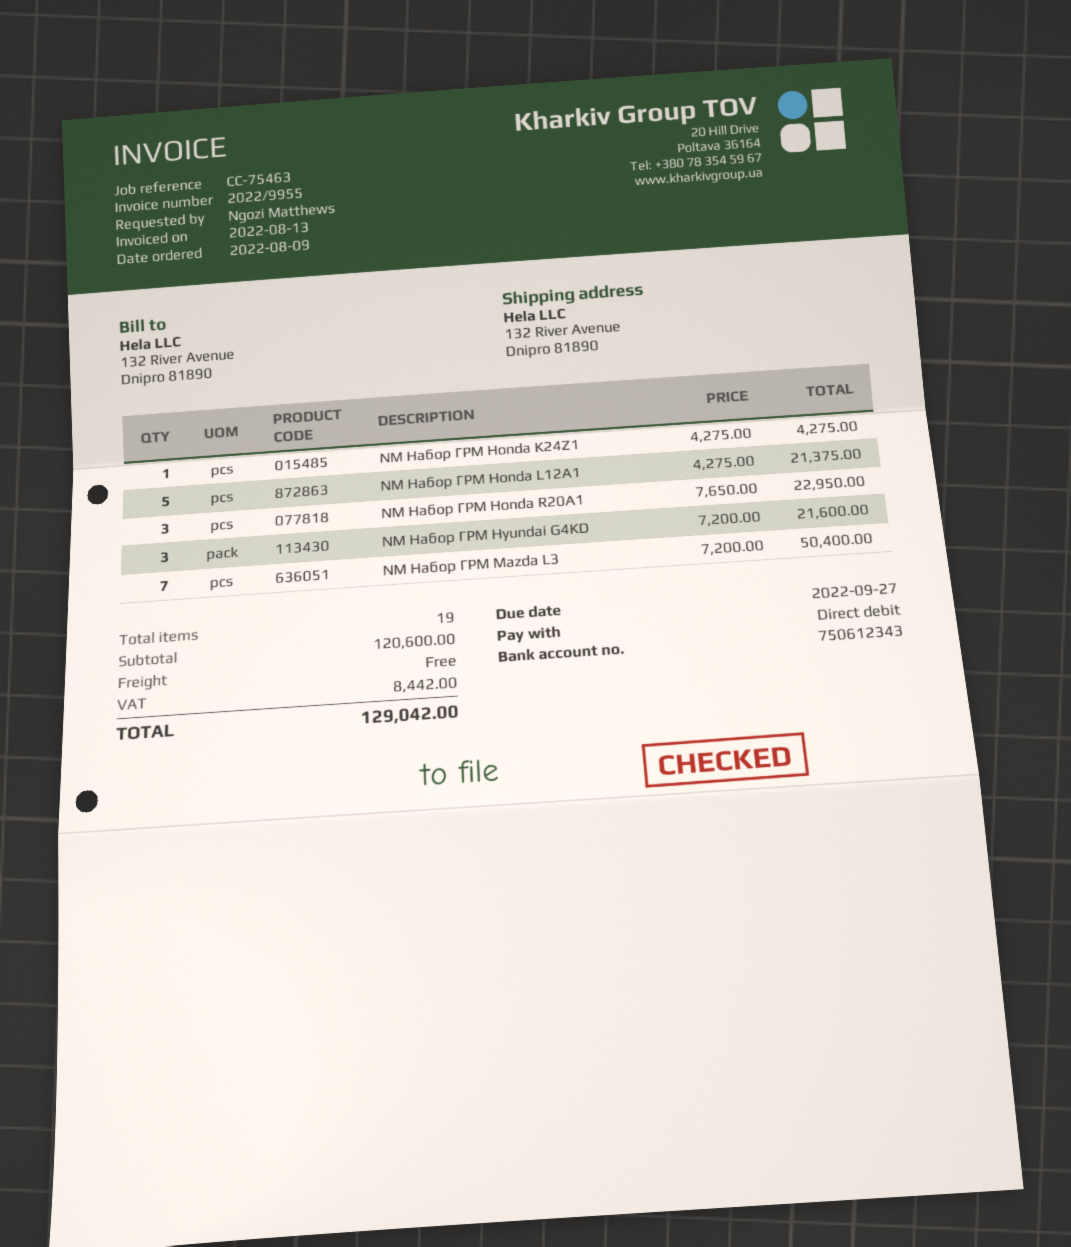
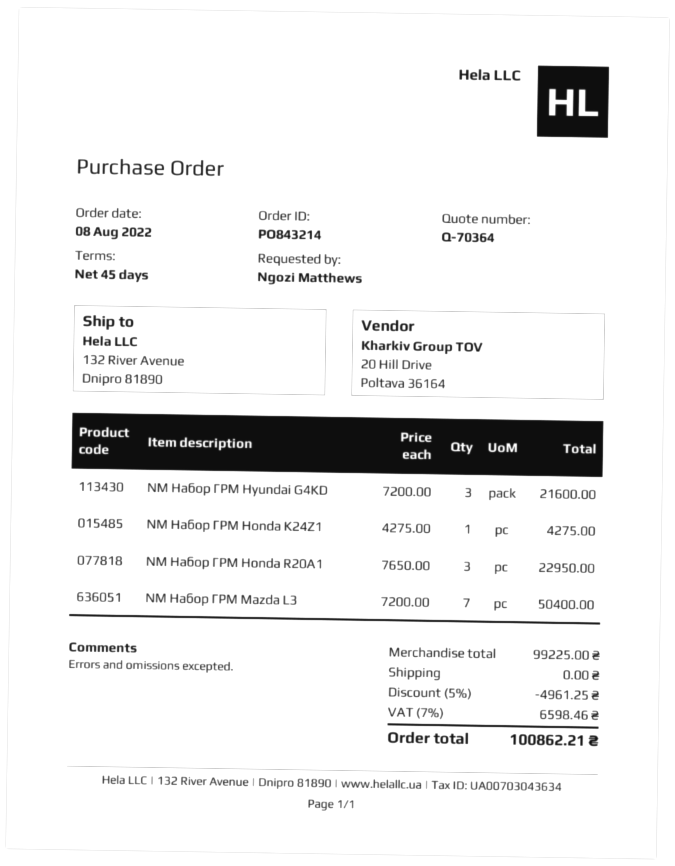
order date: 2022-08-09 -> 2022-08-08
NM Набор ГРМ Honda L12A1: 5 x 4275.00 = 21375.00 -> none
subtotal: 120600.00 -> 99225.00
discount: none -> 5% = 4961.25
tax: 8442.00 -> 6598.46
total: 129042.00 -> 100862.21

